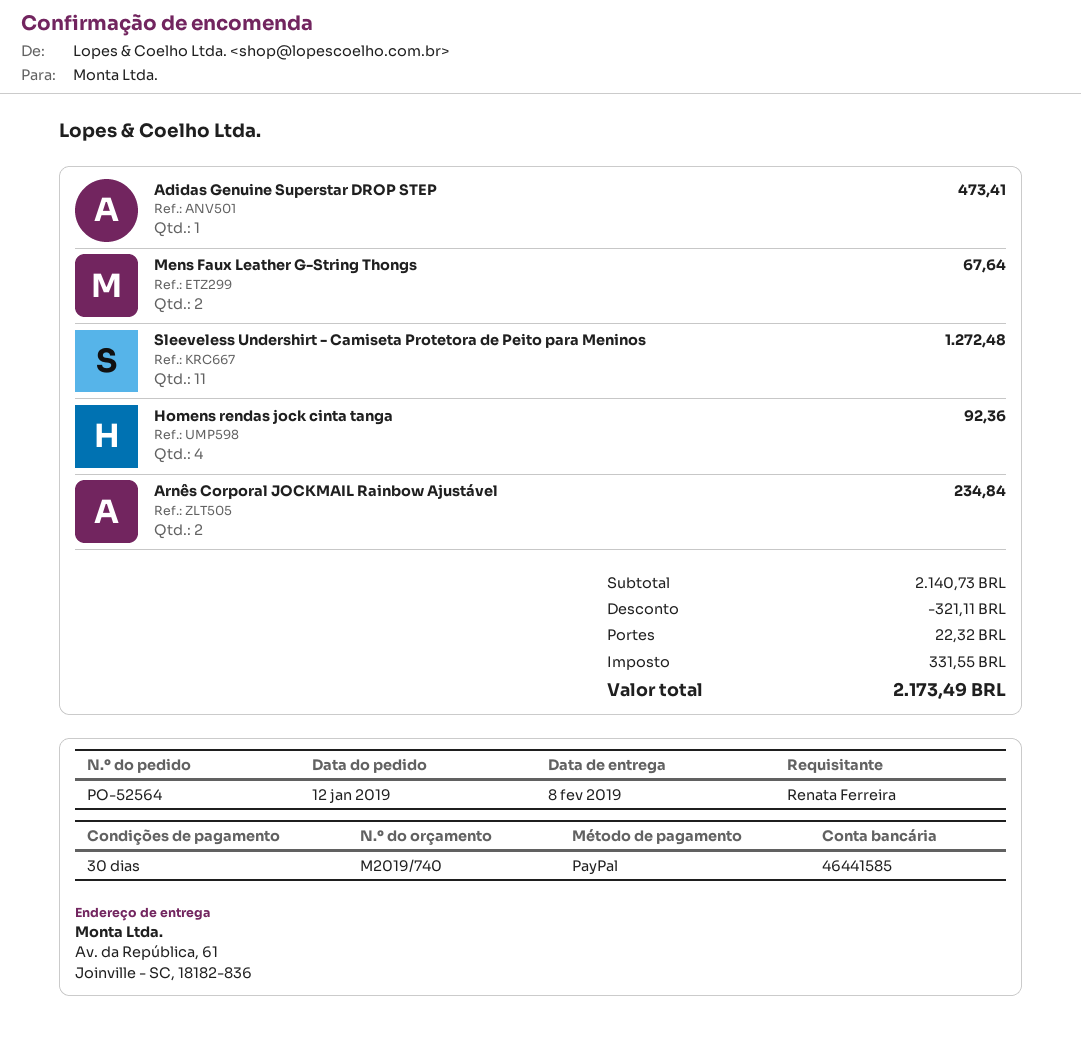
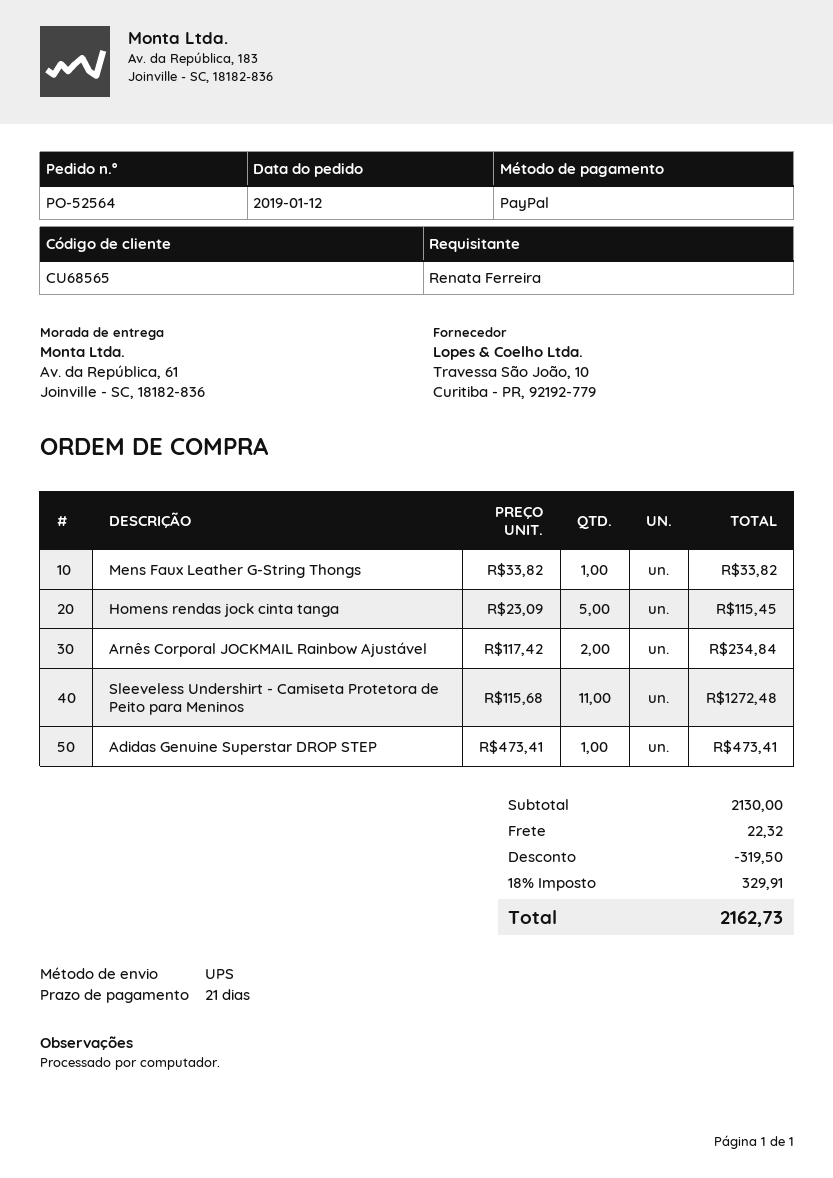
payment terms: 30 days -> 21 days
Mens Faux Leather G-String Thongs: 2 for 67.64 -> 1 for 33.82
Homens rendas jock cinta tanga: 4 for 92.36 -> 5 for 115.45
subtotal: 2140.73 -> 2130.00
discount: 321.11 -> 319.50
tax: 331.55 -> 329.91
total: 2173.49 -> 2162.73

